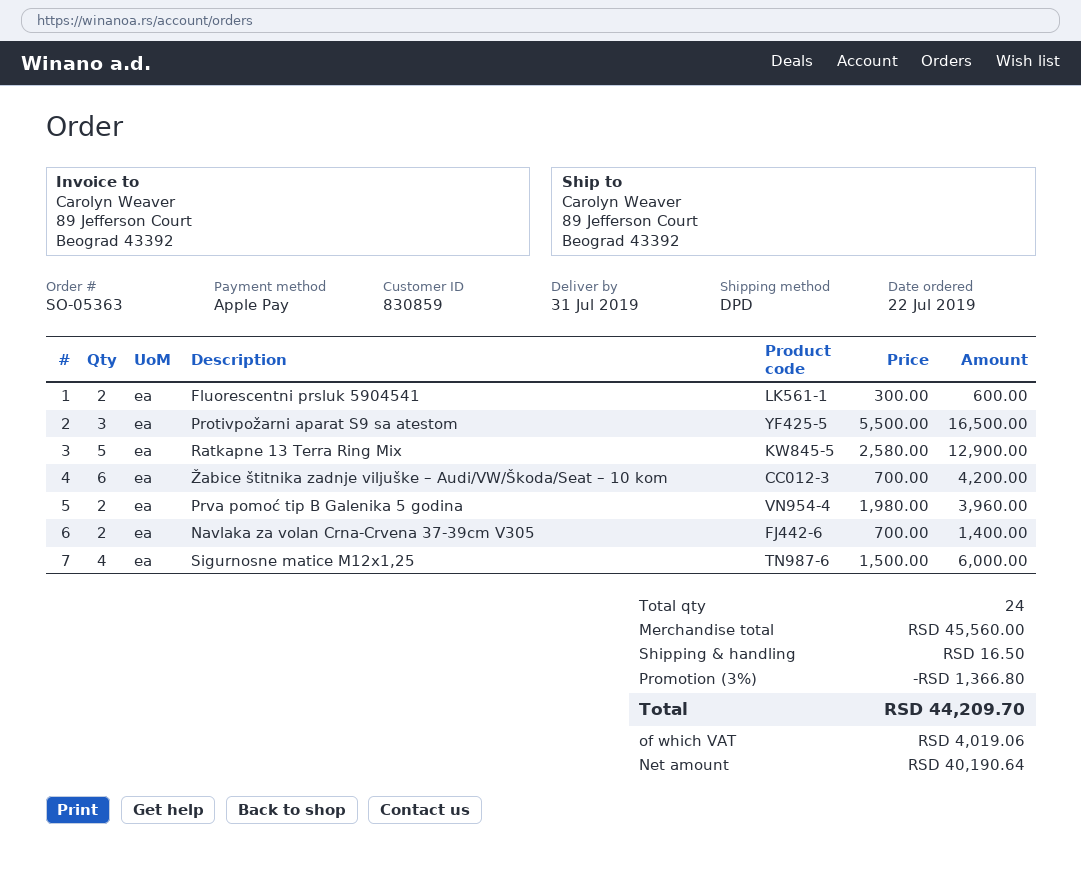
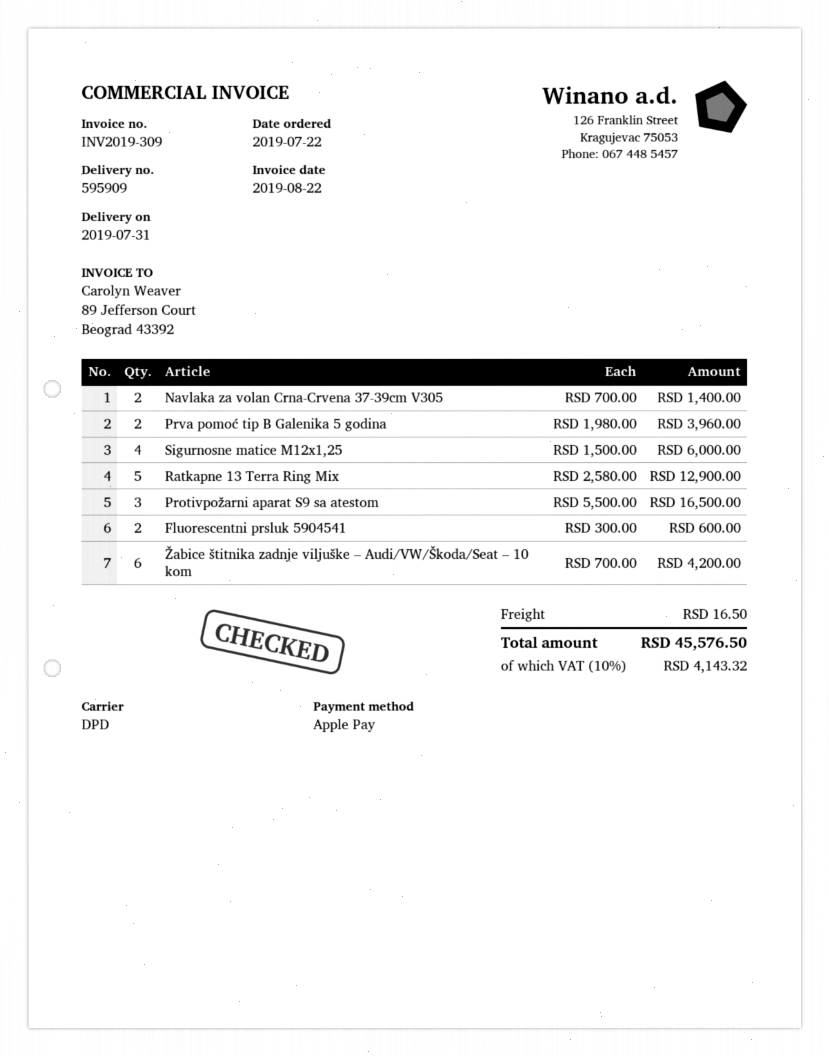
discount: 3% = 1366.80 -> none
tax: 4019.06 -> 4143.32
total: 44209.70 -> 45576.50

